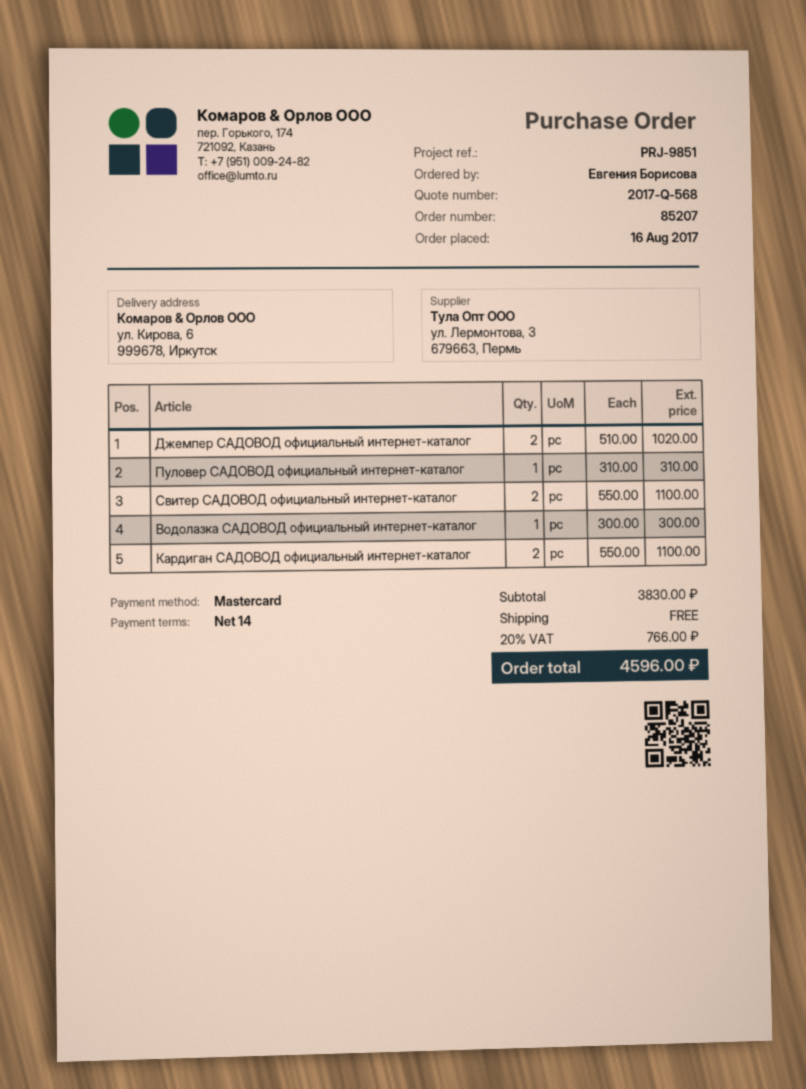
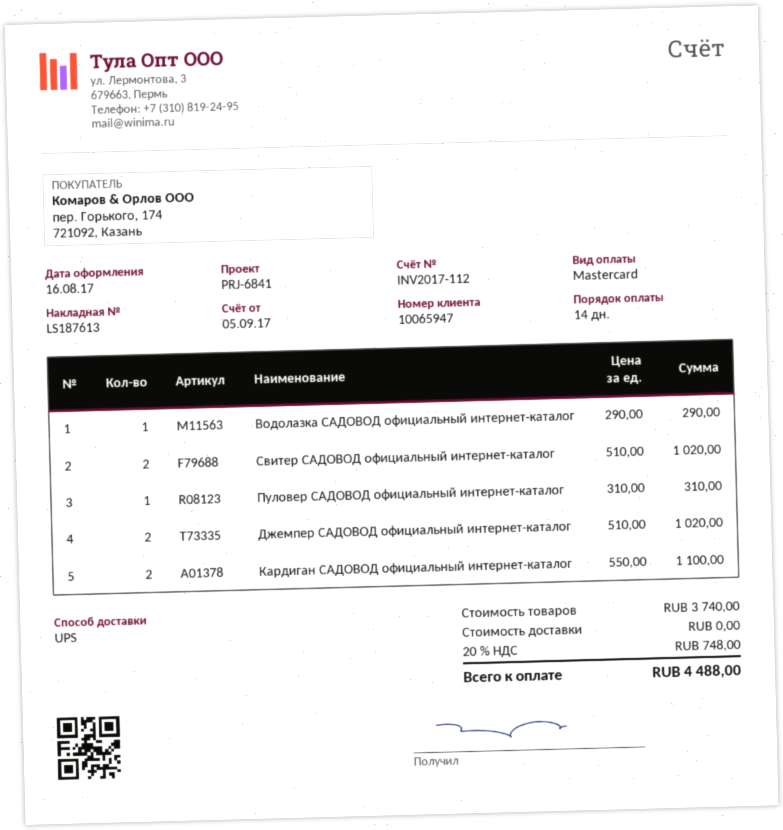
reference: PRJ-9851 -> PRJ-6841
Свитер САДОВОД официальный интернет-каталог: 2 x 550.00 = 1100.00 -> 2 x 510.00 = 1020.00
Водолазка САДОВОД официальный интернет-каталог: 1 x 300.00 = 300.00 -> 1 x 290.00 = 290.00
subtotal: 3830.00 -> 3740.00
tax: 20% = 766.00 -> 20% = 748.00
total: 4596.00 -> 4488.00

